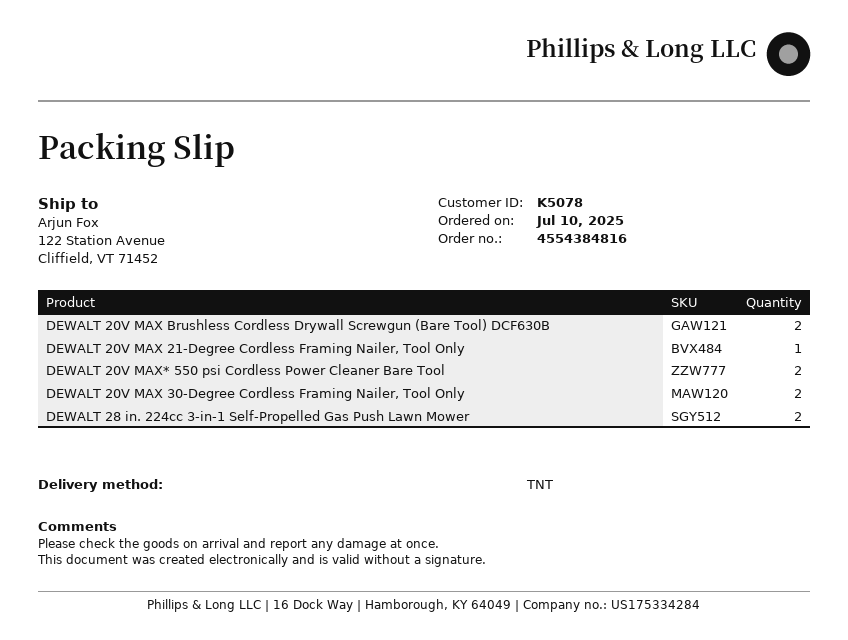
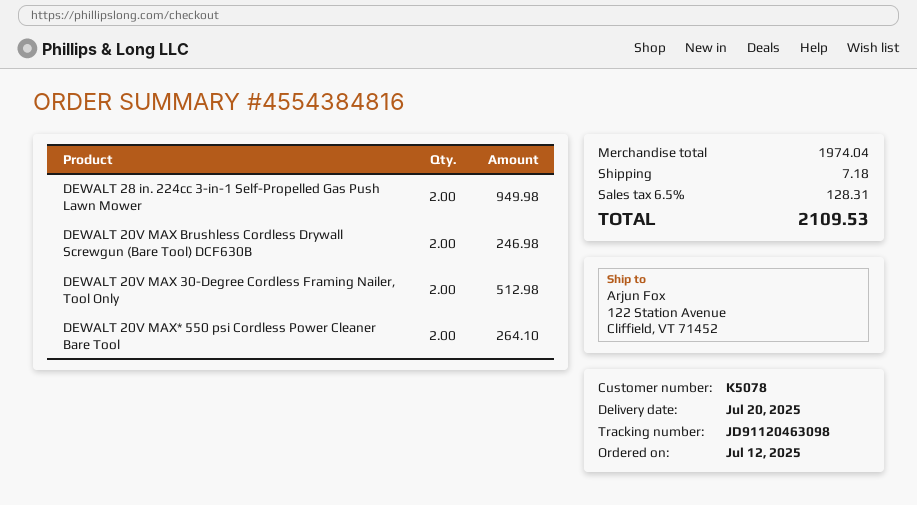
order date: 2025-07-10 -> 2025-07-12
DEWALT 20V MAX 21-Degree Cordless Framing Nailer, Tool Only: 1 -> none

